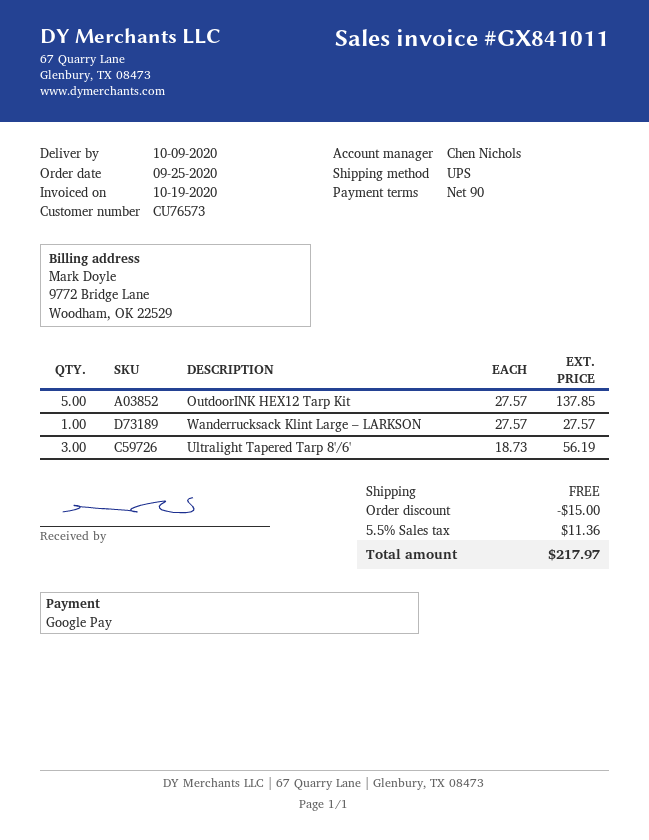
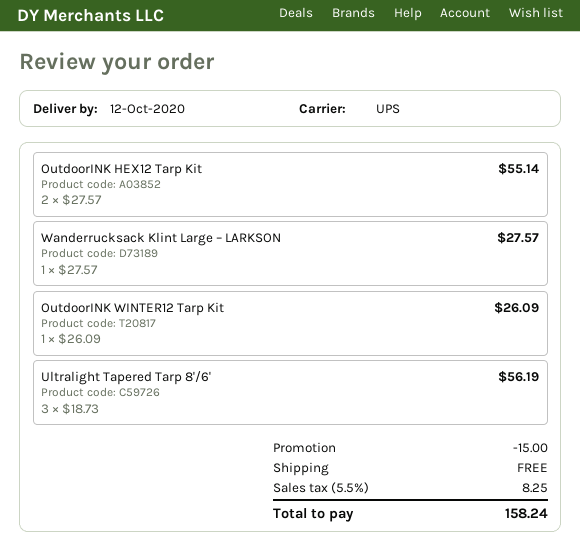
delivery date: 2020-10-09 -> 2020-10-12
OutdoorINK HEX12 Tarp Kit: 5 x 27.57 = 137.85 -> 2 x 27.57 = 55.14
OutdoorINK WINTER12 Tarp Kit: none -> 1 x 26.09 = 26.09
tax: 5.5% = 11.36 -> 5.5% = 8.25
total: 217.97 -> 158.24

